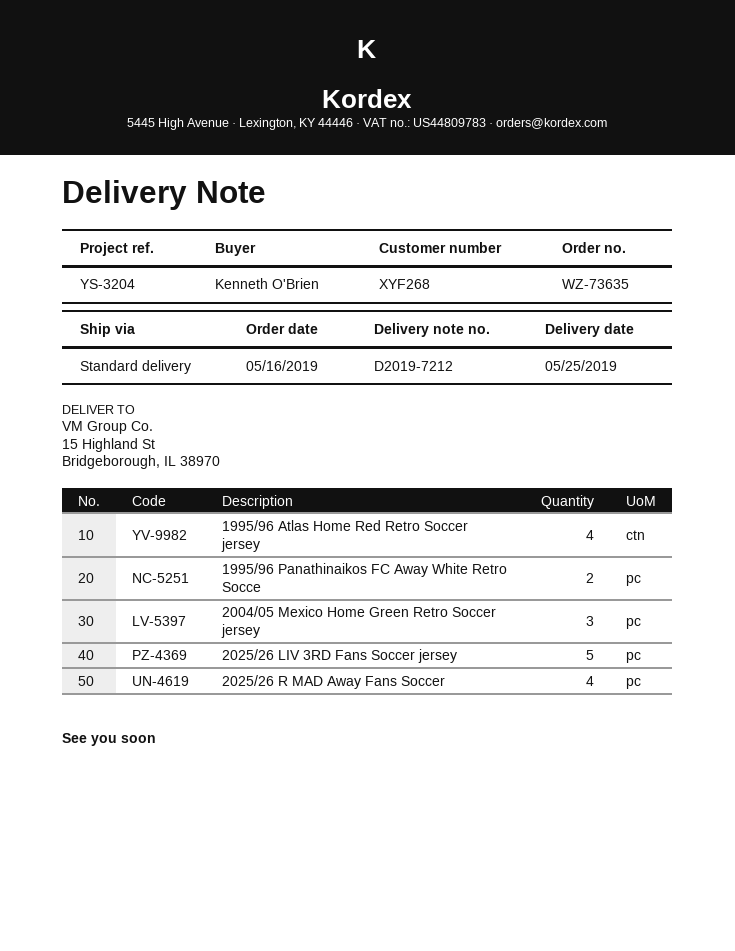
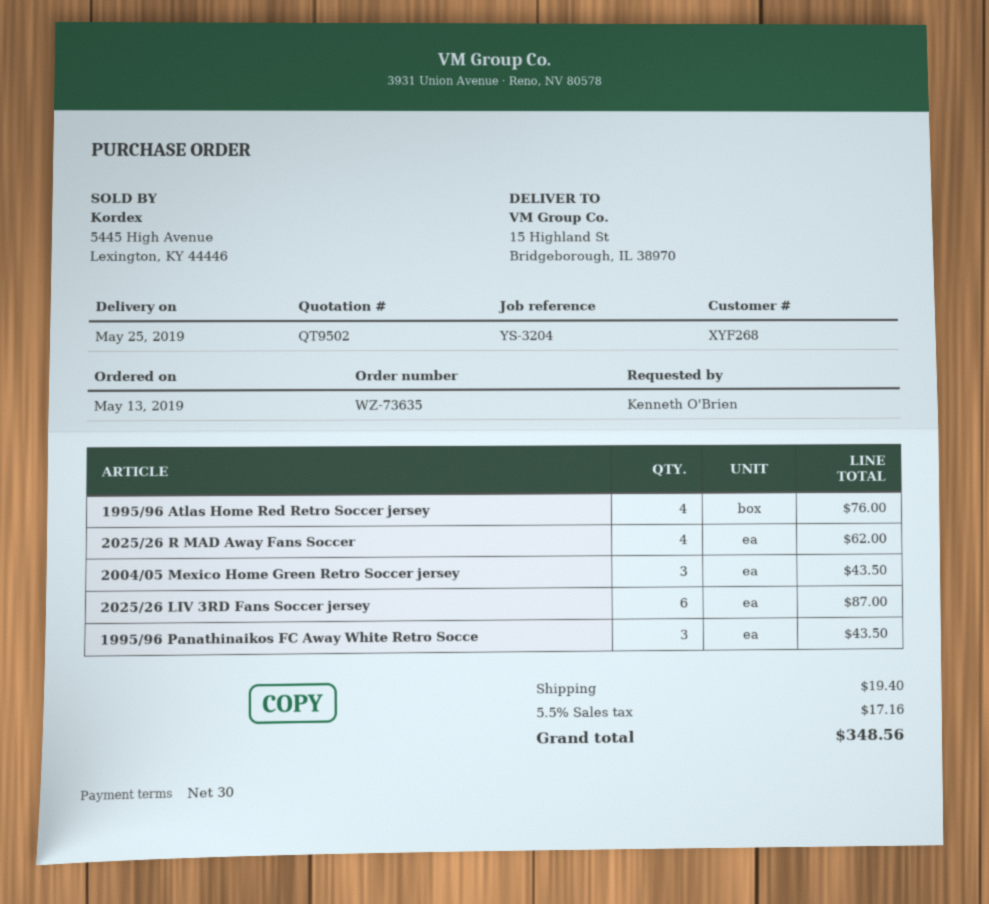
order date: 2019-05-16 -> 2019-05-13
1995/96 Panathinaikos FC Away White Retro Socce: 2 -> 3
2025/26 LIV 3RD Fans Soccer jersey: 5 -> 6

